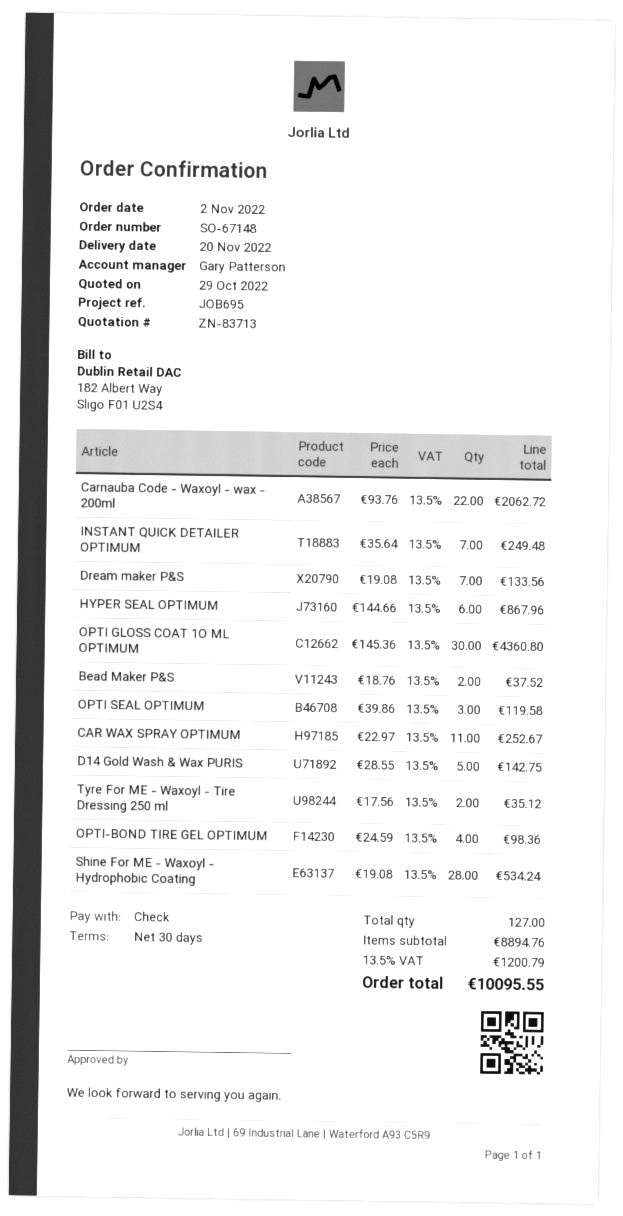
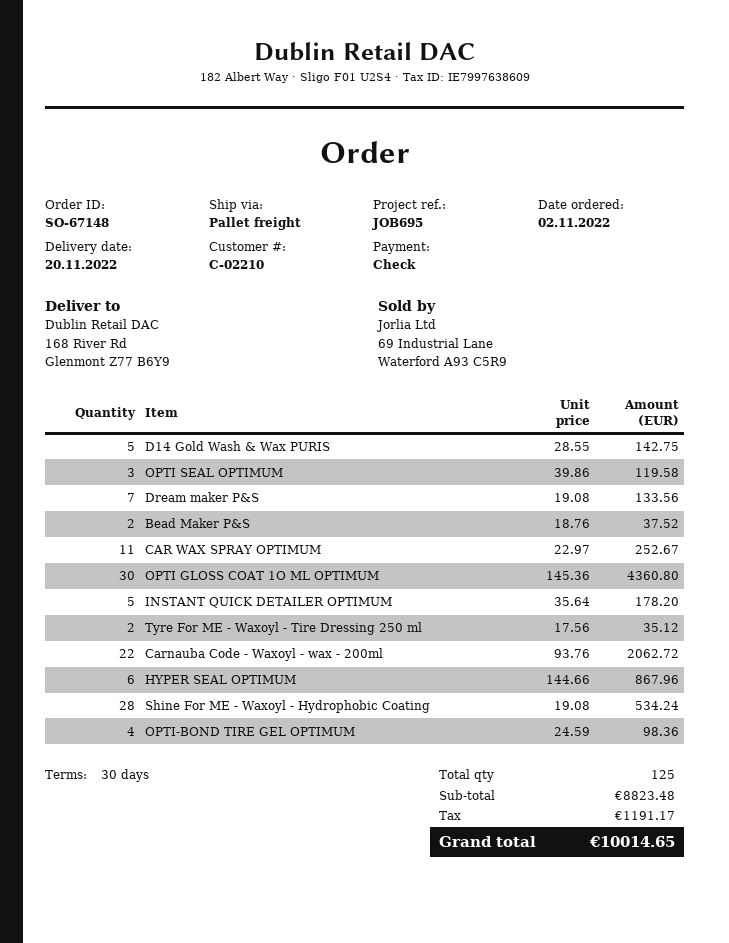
INSTANT QUICK DETAILER OPTIMUM: 7 x 35.64 = 249.48 -> 5 x 35.64 = 178.20
total quantity: 127 -> 125
subtotal: 8894.76 -> 8823.48
tax: 1200.79 -> 1191.17
total: 10095.55 -> 10014.65

